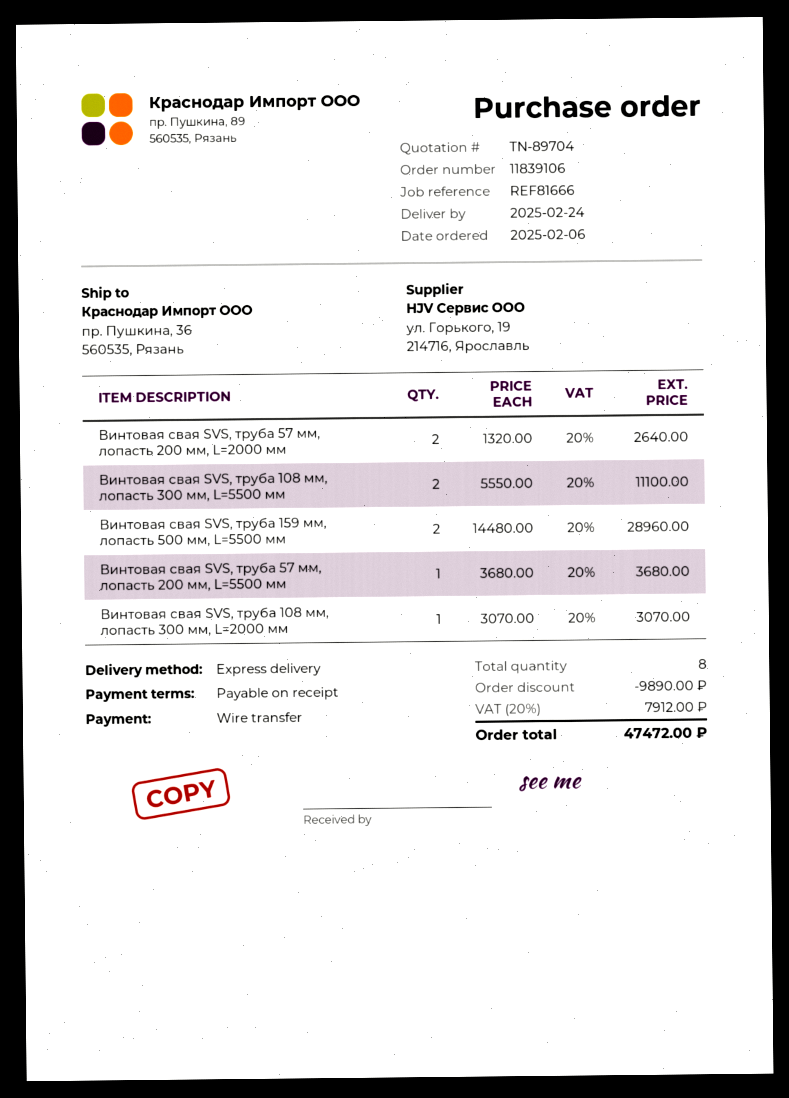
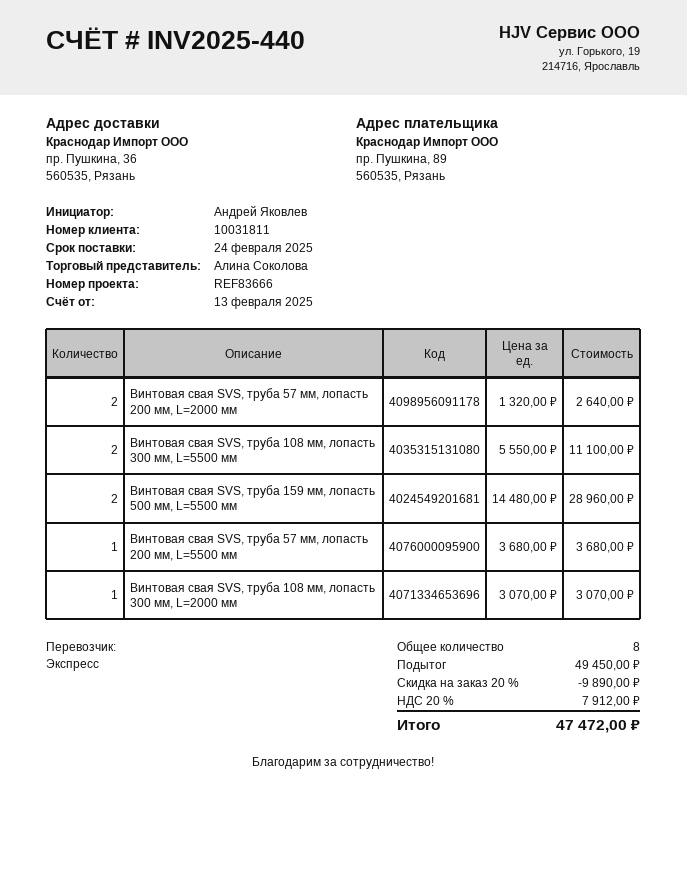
reference: REF81666 -> REF83666

